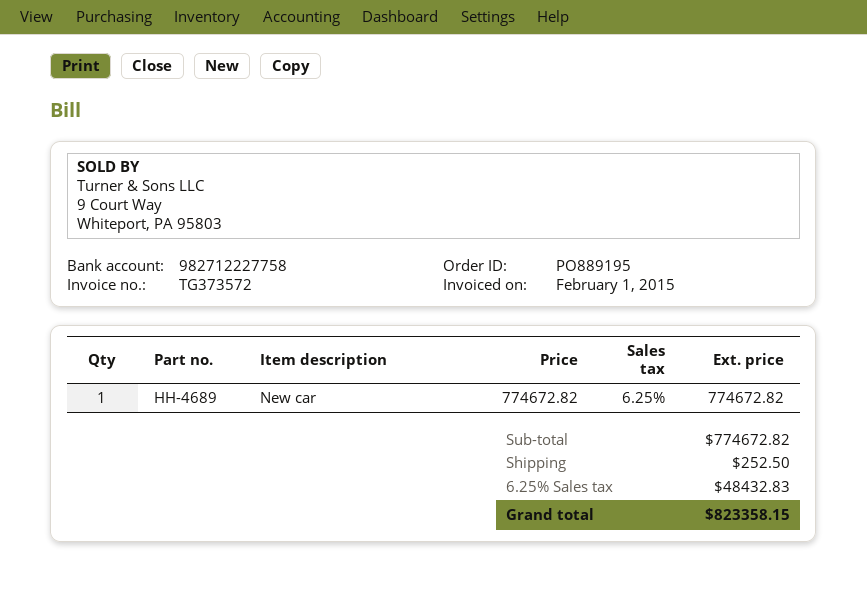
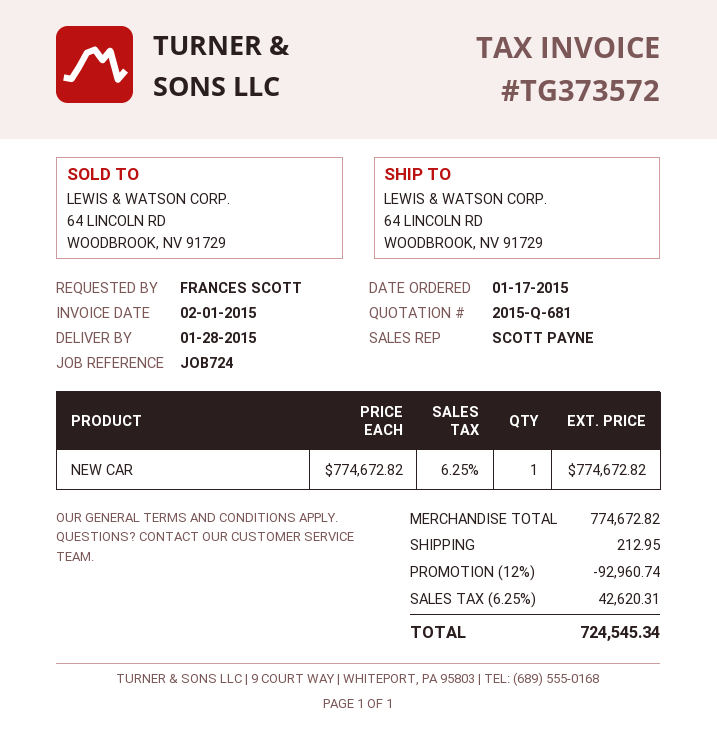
discount: none -> 12% = 92960.74
shipping: 252.50 -> 212.95
tax: 6.25% = 48432.83 -> 6.25% = 42620.31
total: 823358.15 -> 724545.34

